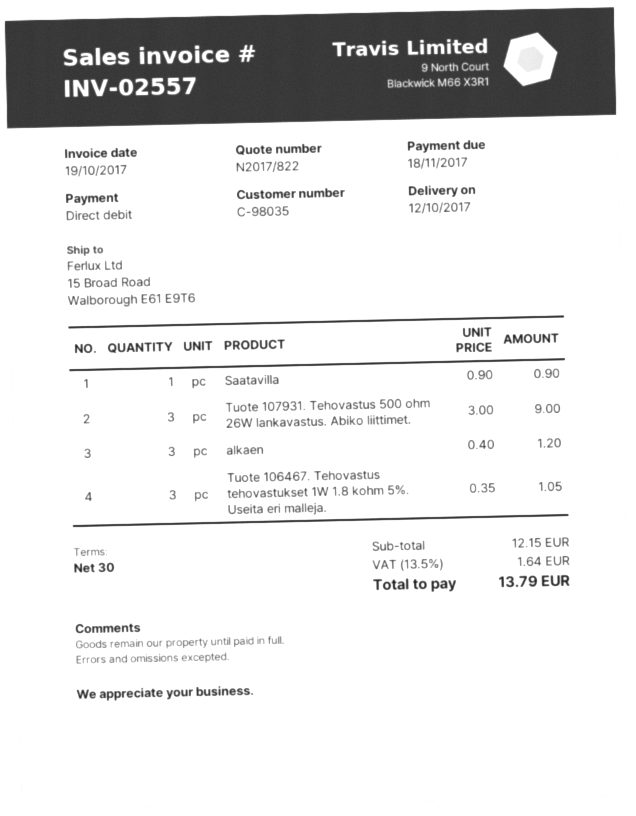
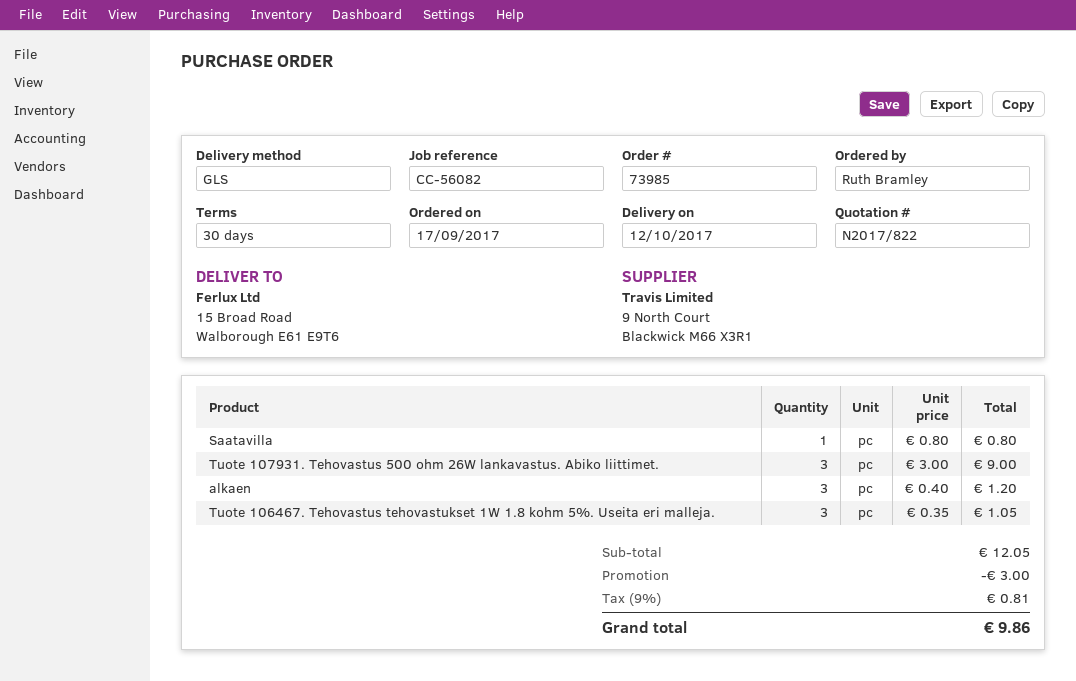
Saatavilla: 1 x 0.90 = 0.90 -> 1 x 0.80 = 0.80
subtotal: 12.15 -> 12.05
discount: none -> 3.00
tax: 13.5% = 1.64 -> 9% = 0.81
total: 13.79 -> 9.86

